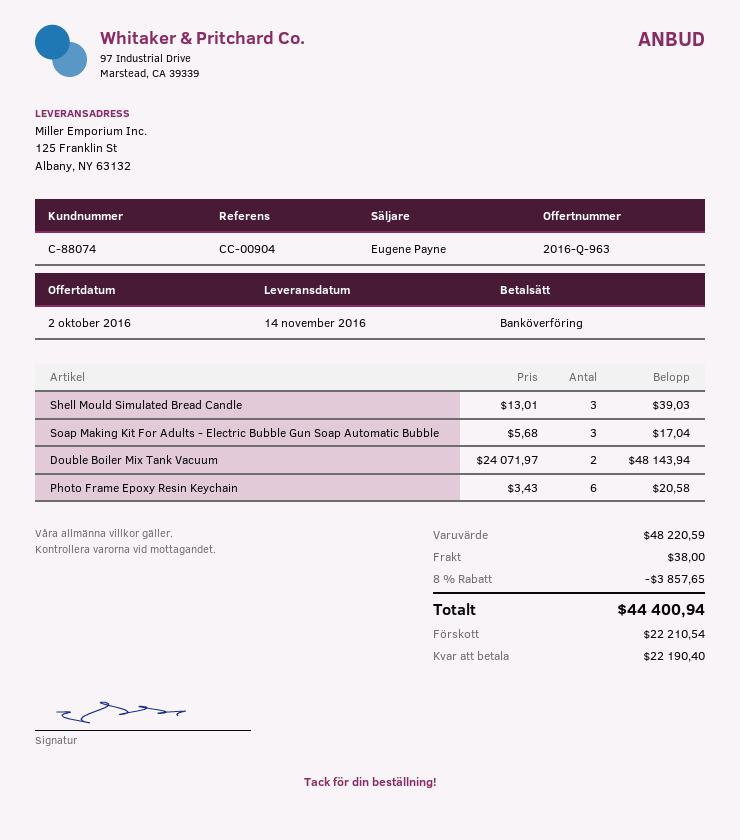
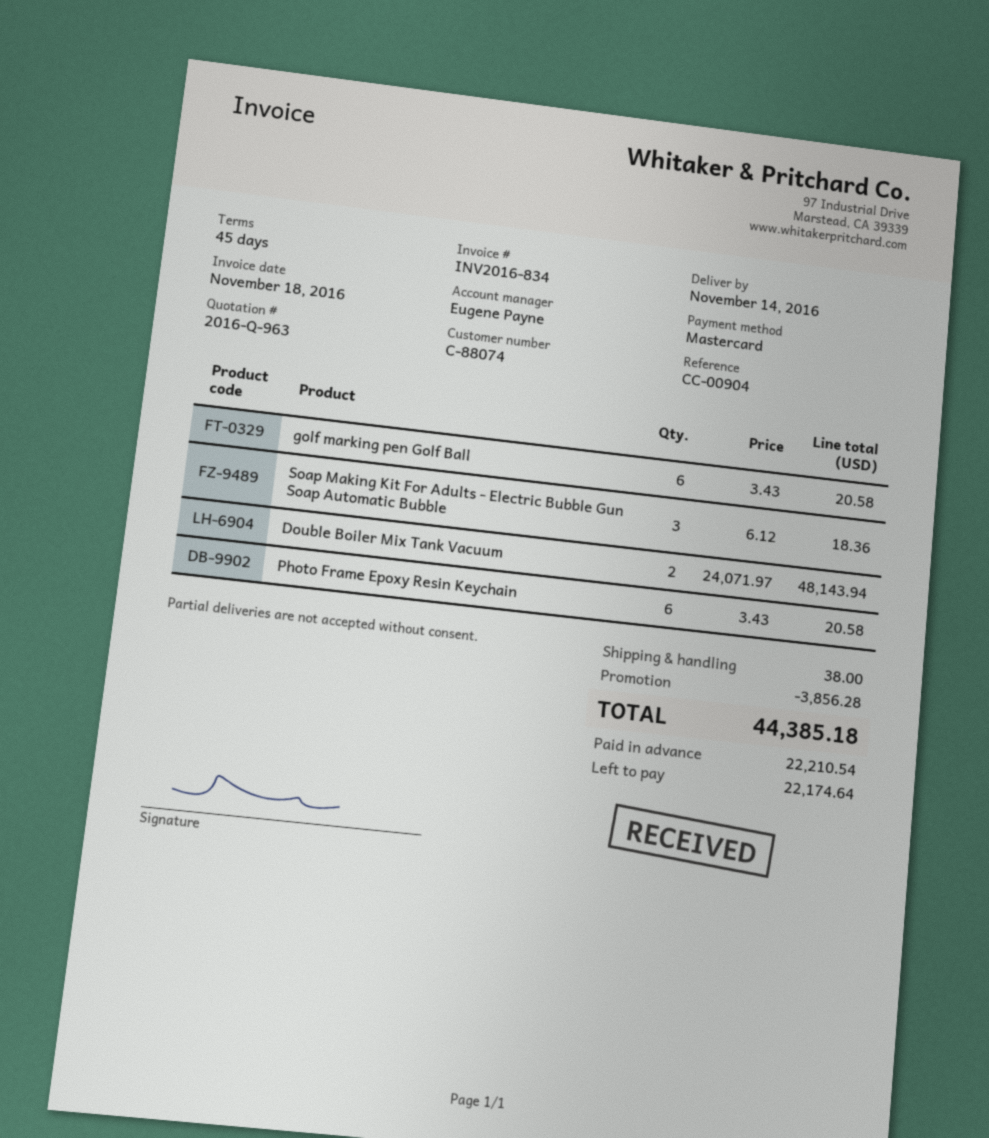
payment method: bank transfer -> Mastercard
Shell Mould Simulated Bread Candle: 3 x 13.01 = 39.03 -> none
Soap Making Kit For Adults - Electric Bubble Gun Soap Automatic Bubble: 3 x 5.68 = 17.04 -> 3 x 6.12 = 18.36
golf marking pen Golf Ball: none -> 6 x 3.43 = 20.58
discount: 3857.65 -> 3856.28
total: 44400.94 -> 44385.18
balance: 22190.40 -> 22174.64

